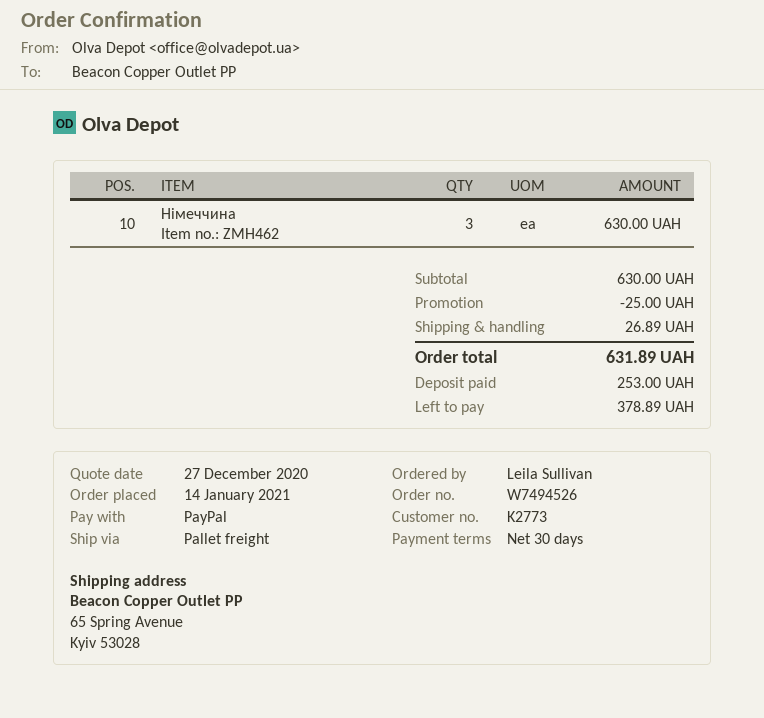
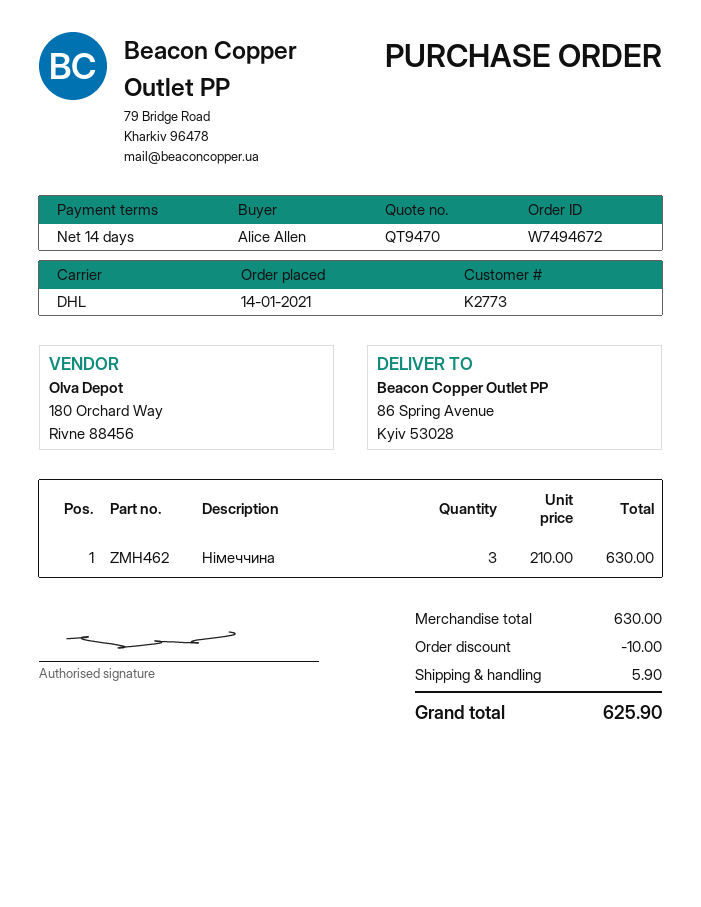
order number: W7494526 -> W7494672
payment terms: 30 days -> 14 days
ordered by: Leila Sullivan -> Alice Allen
shipping method: pallet freight -> DHL
ship to: 65 Spring Avenue, Kyiv 53028 -> 86 Spring Avenue, Kyiv 53028
discount: 25.00 -> 10.00
shipping: 26.89 -> 5.90
total: 631.89 -> 625.90

